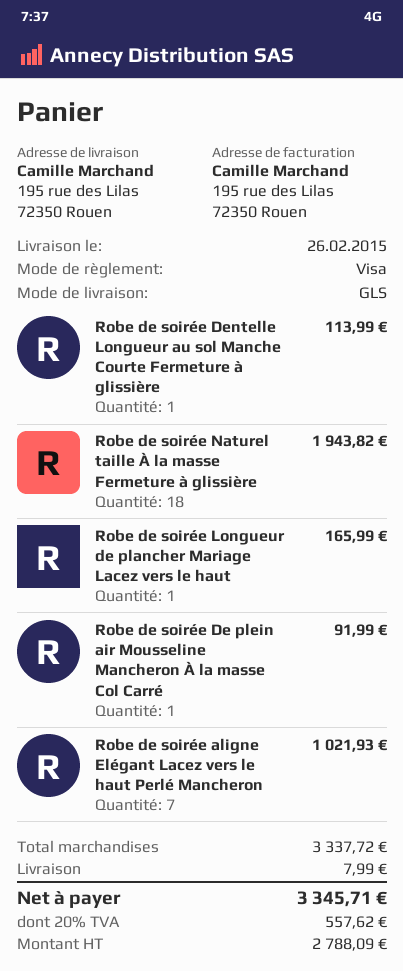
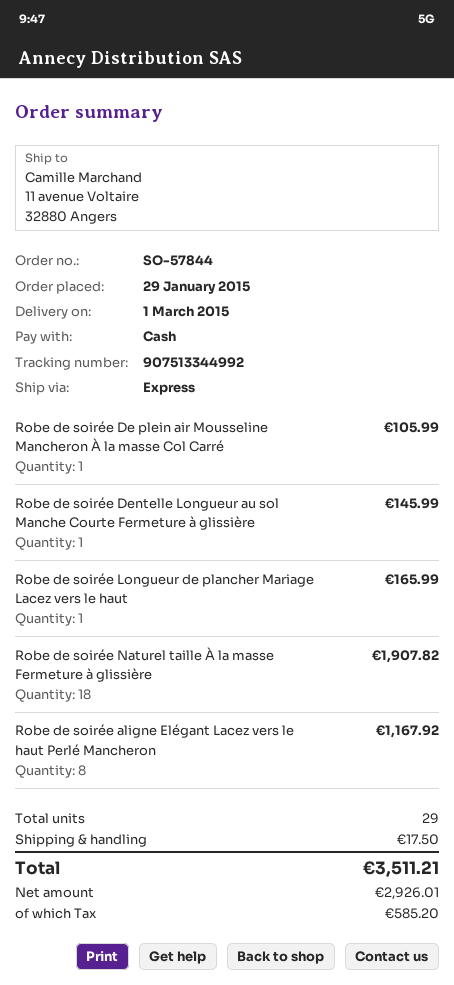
delivery date: 2015-02-26 -> 2015-03-01
payment method: Visa -> cash
shipping method: GLS -> express
ship to: 195 rue des Lilas, 72350 Rouen -> 11 avenue Voltaire, 32880 Angers
Robe de soirée Dentelle Longueur au sol Manche Courte Fermeture à glissière: 1 for 113.99 -> 1 for 145.99
Robe de soirée Naturel taille À la masse Fermeture à glissière: 18 for 1943.82 -> 18 for 1907.82
Robe de soirée De plein air Mousseline Mancheron À la masse Col Carré: 1 for 91.99 -> 1 for 105.99
Robe de soirée aligne Elégant Lacez vers le haut Perlé Mancheron: 7 for 1021.93 -> 8 for 1167.92
shipping: 7.99 -> 17.50
net: 2788.09 -> 2926.01
tax: 557.62 -> 585.20
total: 3345.71 -> 3511.21

